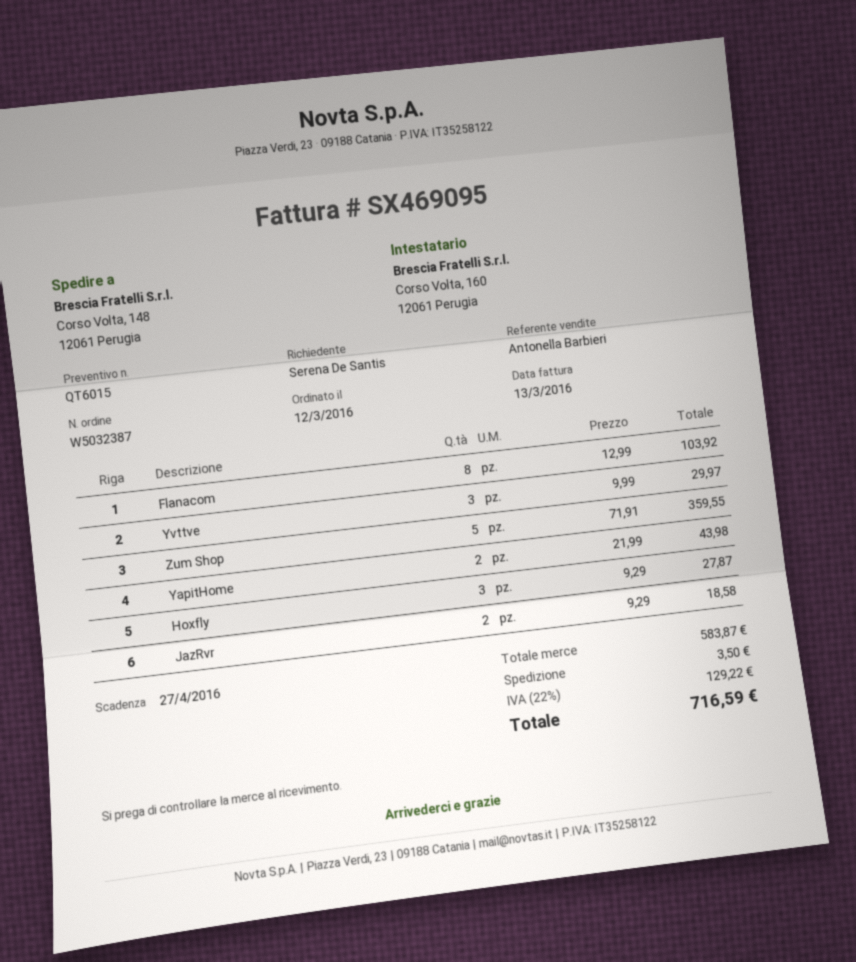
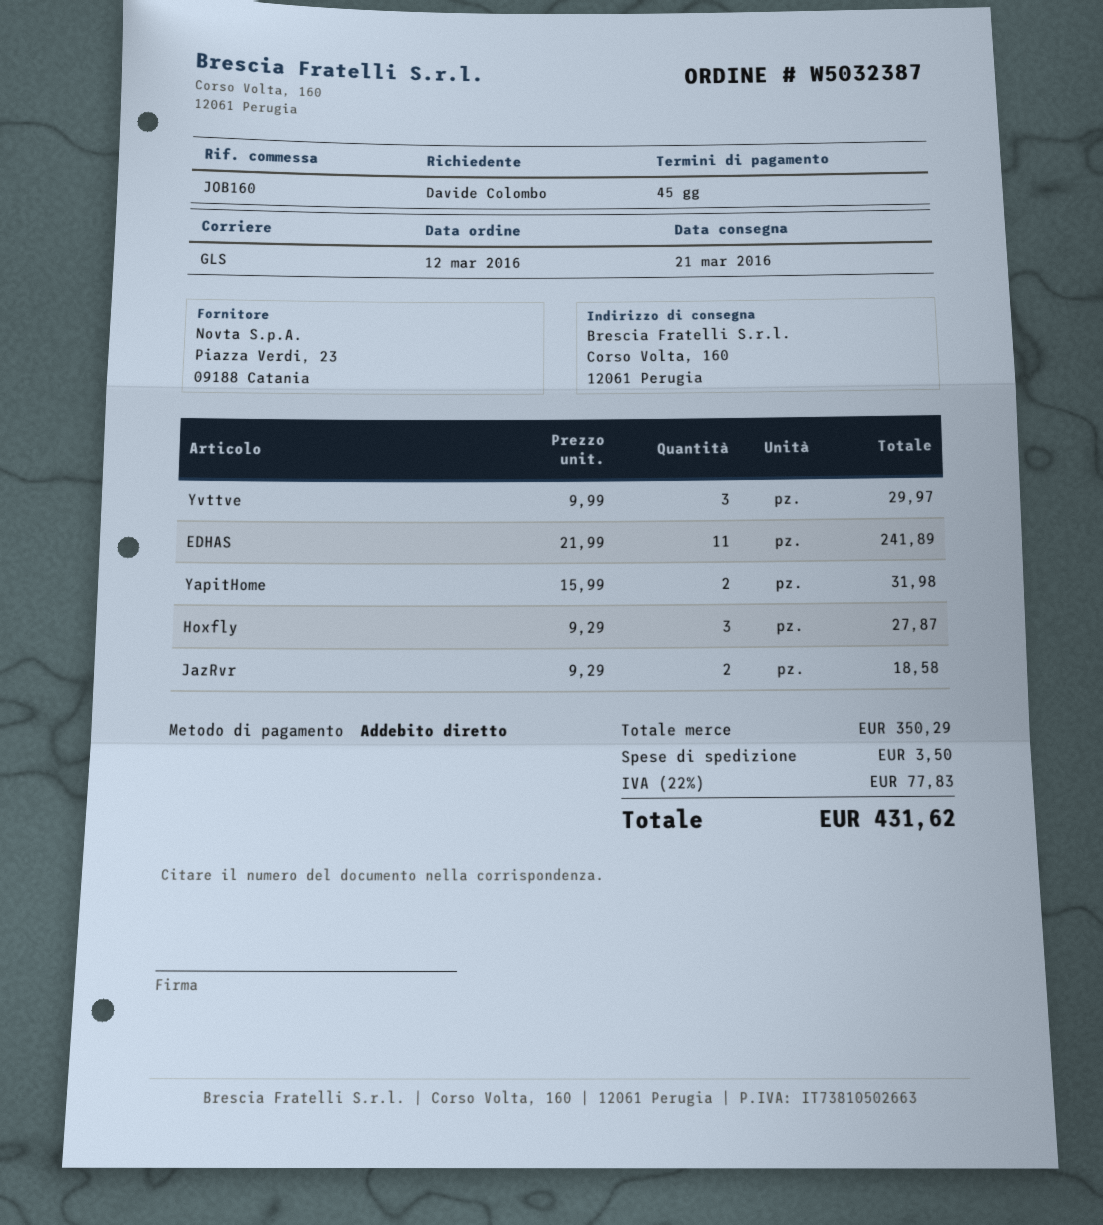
ordered by: Serena De Santis -> Davide Colombo
ship to: Corso Volta, 148, 12061 Perugia -> Corso Volta, 160, 12061 Perugia
Flanacom: 8 x 12.99 = 103.92 -> none
Zum Shop: 5 x 71.91 = 359.55 -> none
YapitHome: 2 x 21.99 = 43.98 -> 2 x 15.99 = 31.98
EDHAS: none -> 11 x 21.99 = 241.89
subtotal: 583.87 -> 350.29
tax: 22% = 129.22 -> 22% = 77.83
total: 716.59 -> 431.62

